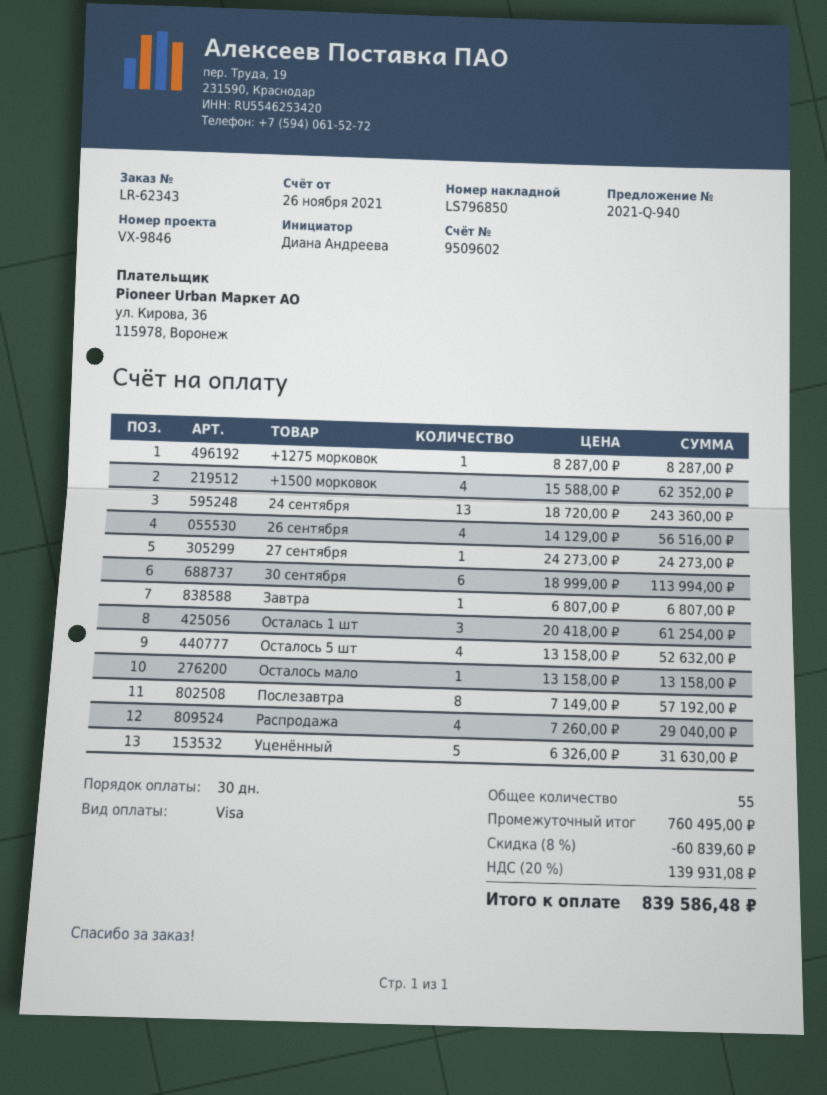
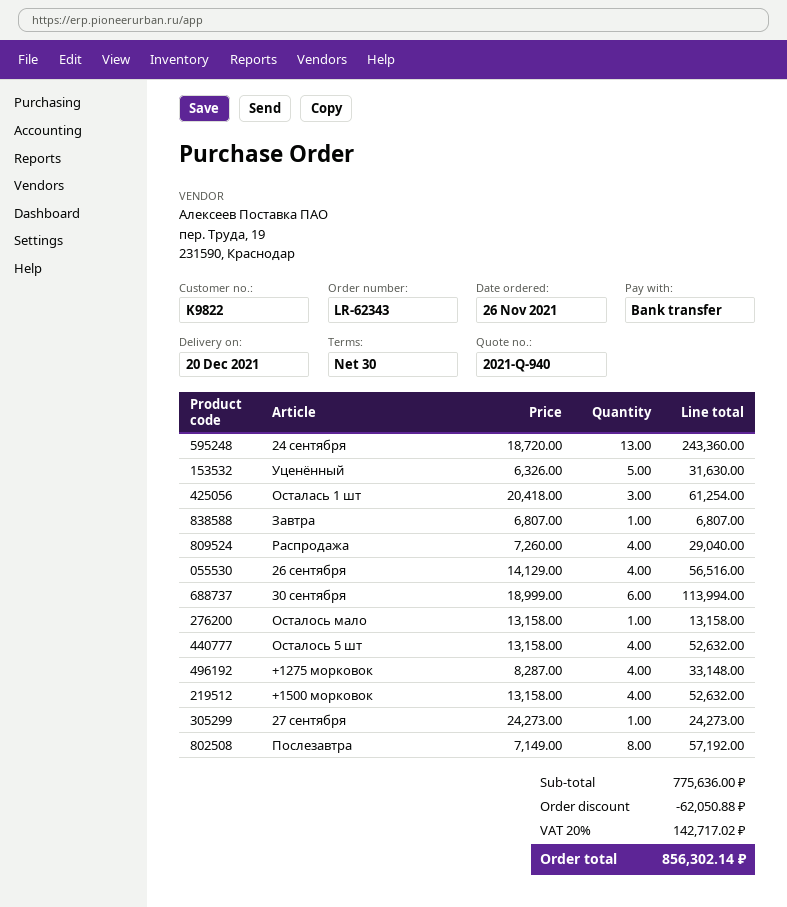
payment method: Visa -> bank transfer
+1275 морковок: 1 x 8287.00 = 8287.00 -> 4 x 8287.00 = 33148.00
+1500 морковок: 4 x 15588.00 = 62352.00 -> 4 x 13158.00 = 52632.00
subtotal: 760495.00 -> 775636.00
discount: 60839.60 -> 62050.88
tax: 20% = 139931.08 -> 20% = 142717.02
total: 839586.48 -> 856302.14

